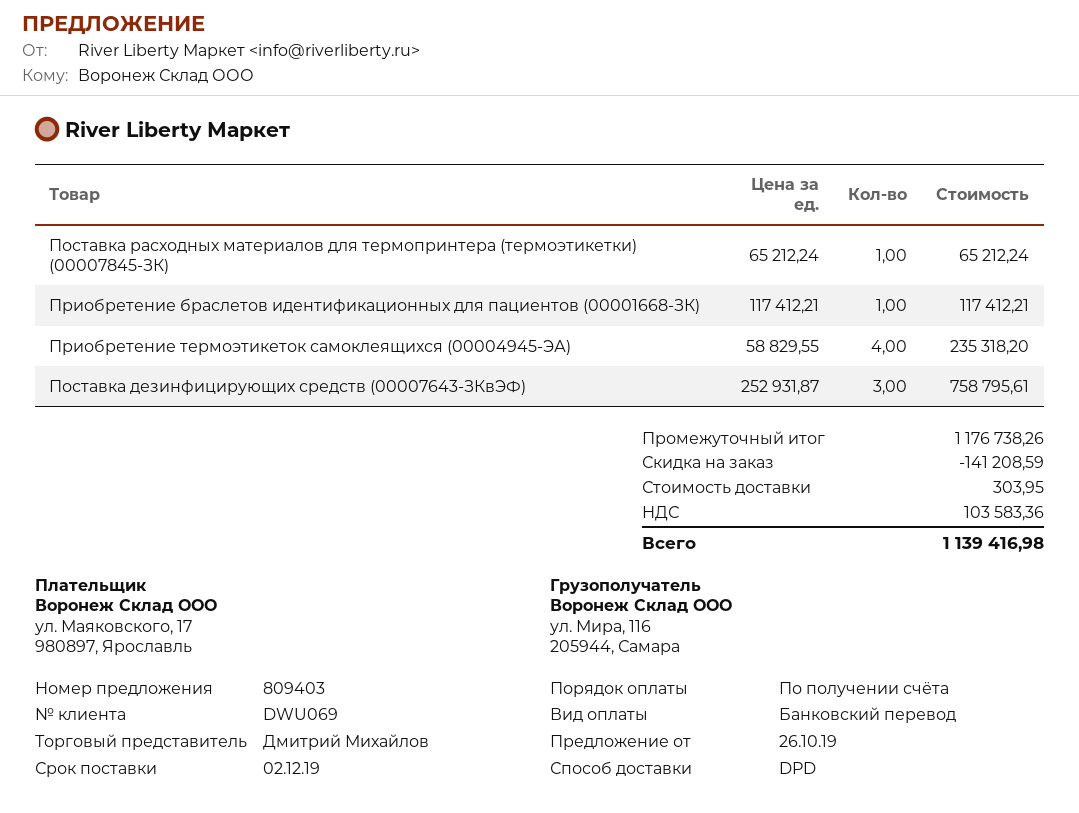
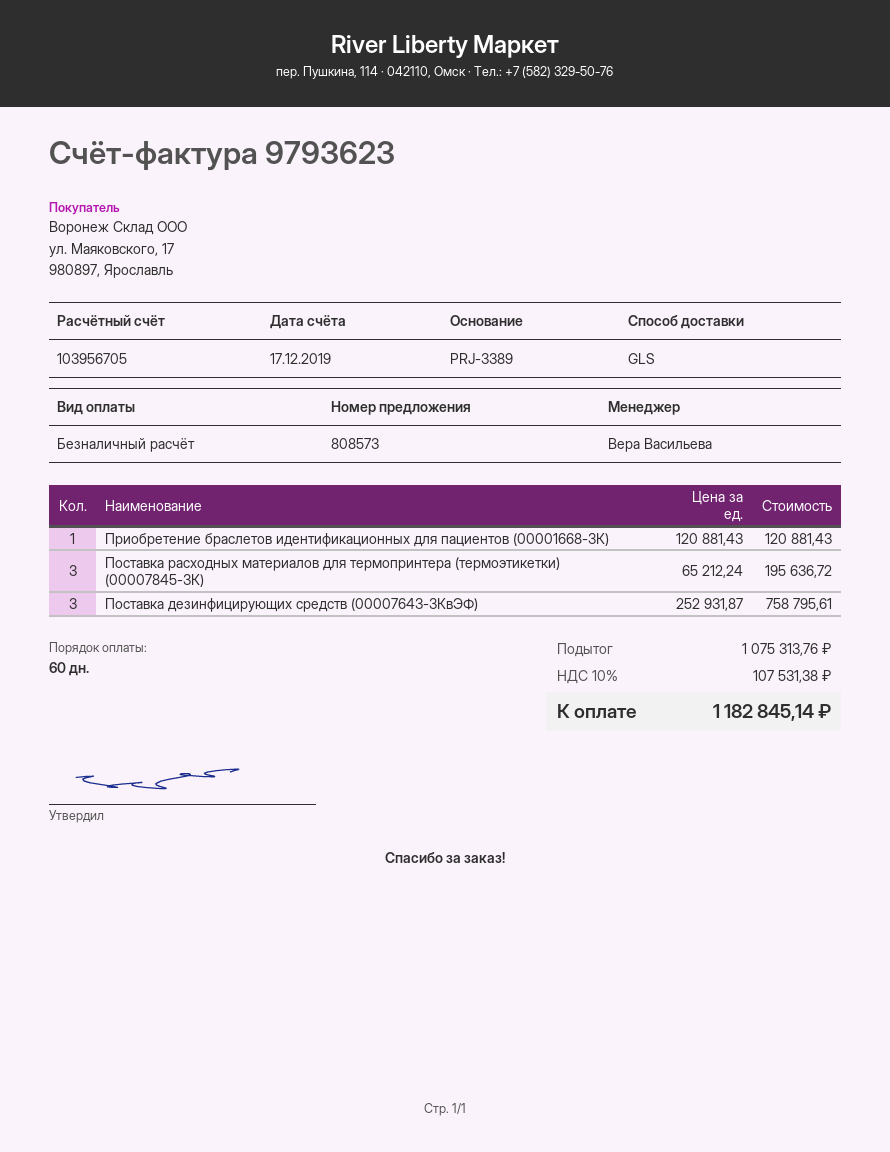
quote number: 809403 -> 808573
payment terms: on receipt -> 60 days
sales rep: Дмитрий Михайлов -> Вера Васильева
shipping method: DPD -> GLS
Поставка расходных материалов для термопринтера (термоэтикетки) (00007845-ЗК): 1 x 65212.24 = 65212.24 -> 3 x 65212.24 = 195636.72
Приобретение браслетов идентификационных для пациентов (00001668-ЗК): 1 x 117412.21 = 117412.21 -> 1 x 120881.43 = 120881.43
Приобретение термоэтикеток самоклеящихся (00004945-ЭА): 4 x 58829.55 = 235318.20 -> none
subtotal: 1176738.26 -> 1075313.76
discount: 141208.59 -> none
shipping: 303.95 -> none
tax: 103583.36 -> 107531.38
total: 1139416.98 -> 1182845.14

